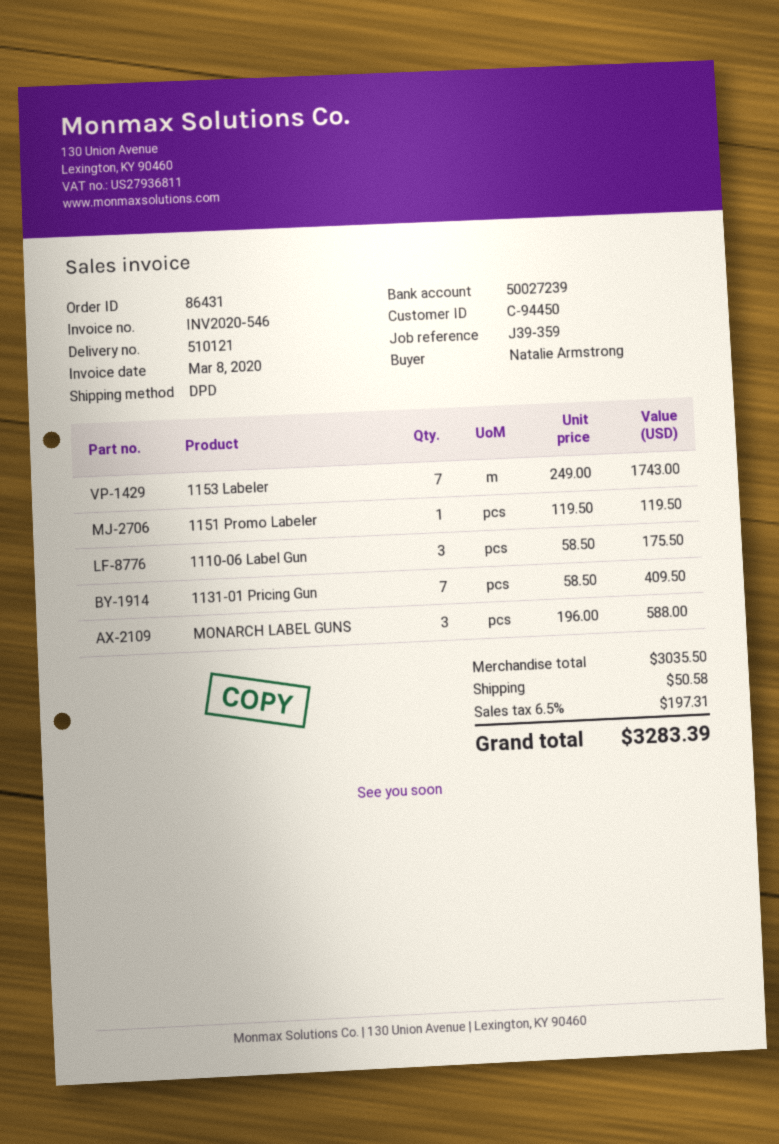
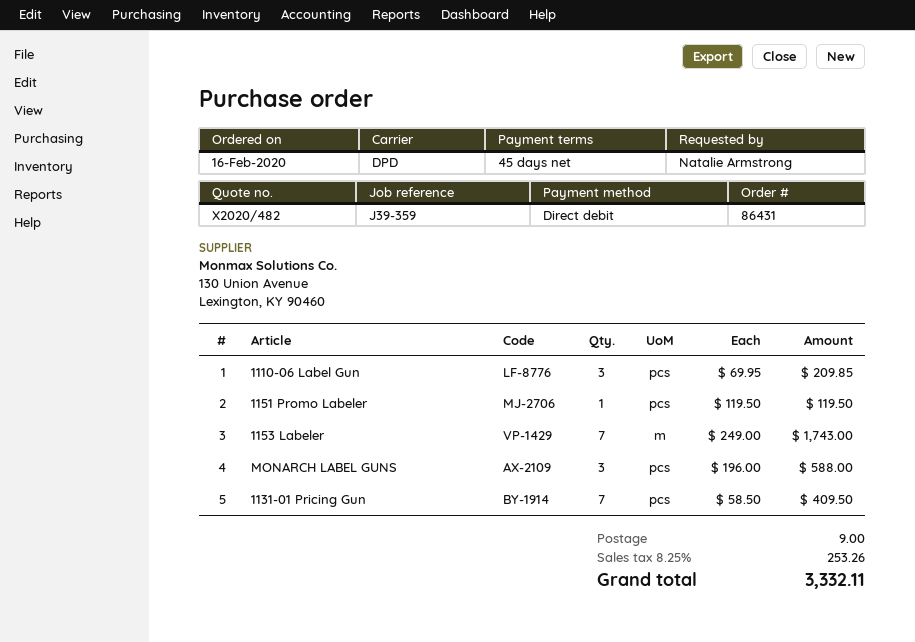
1110-06 Label Gun: 3 x 58.50 = 175.50 -> 3 x 69.95 = 209.85
shipping: 50.58 -> 9.00
tax: 6.5% = 197.31 -> 8.25% = 253.26
total: 3283.39 -> 3332.11

